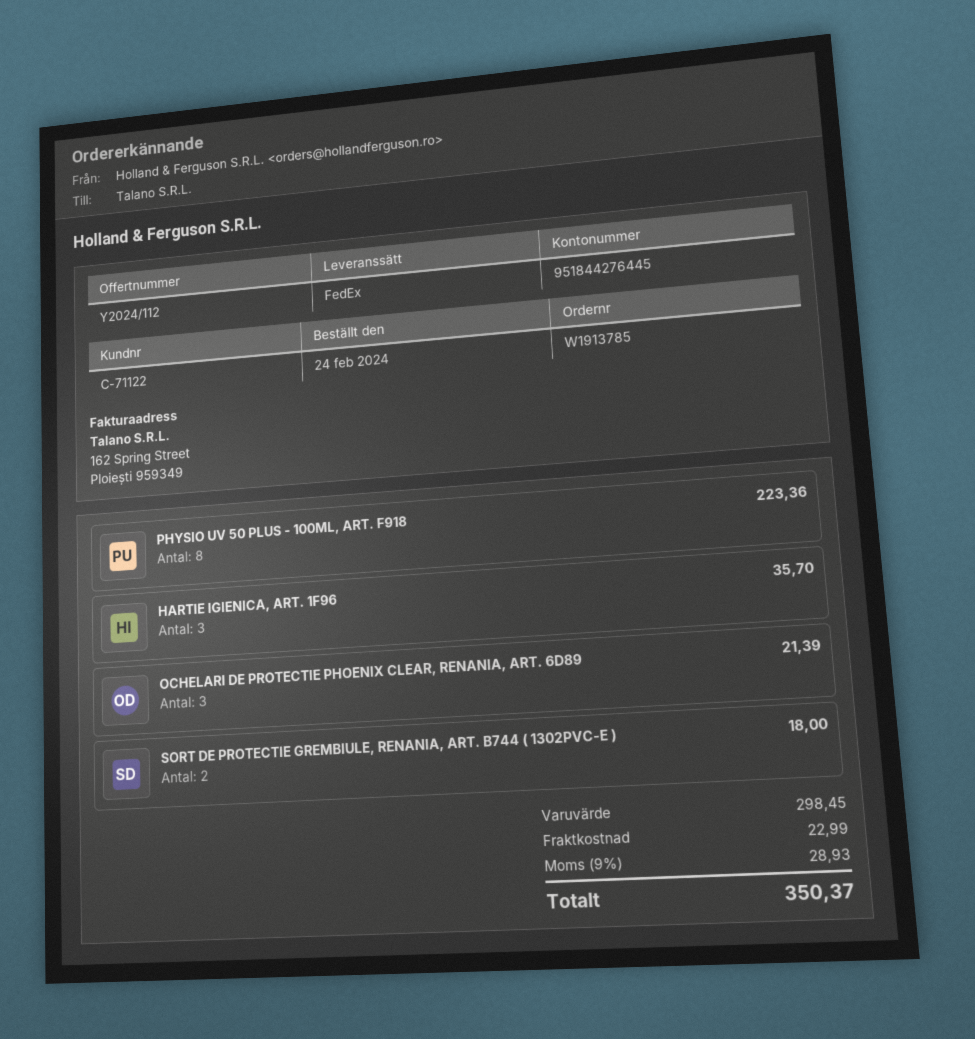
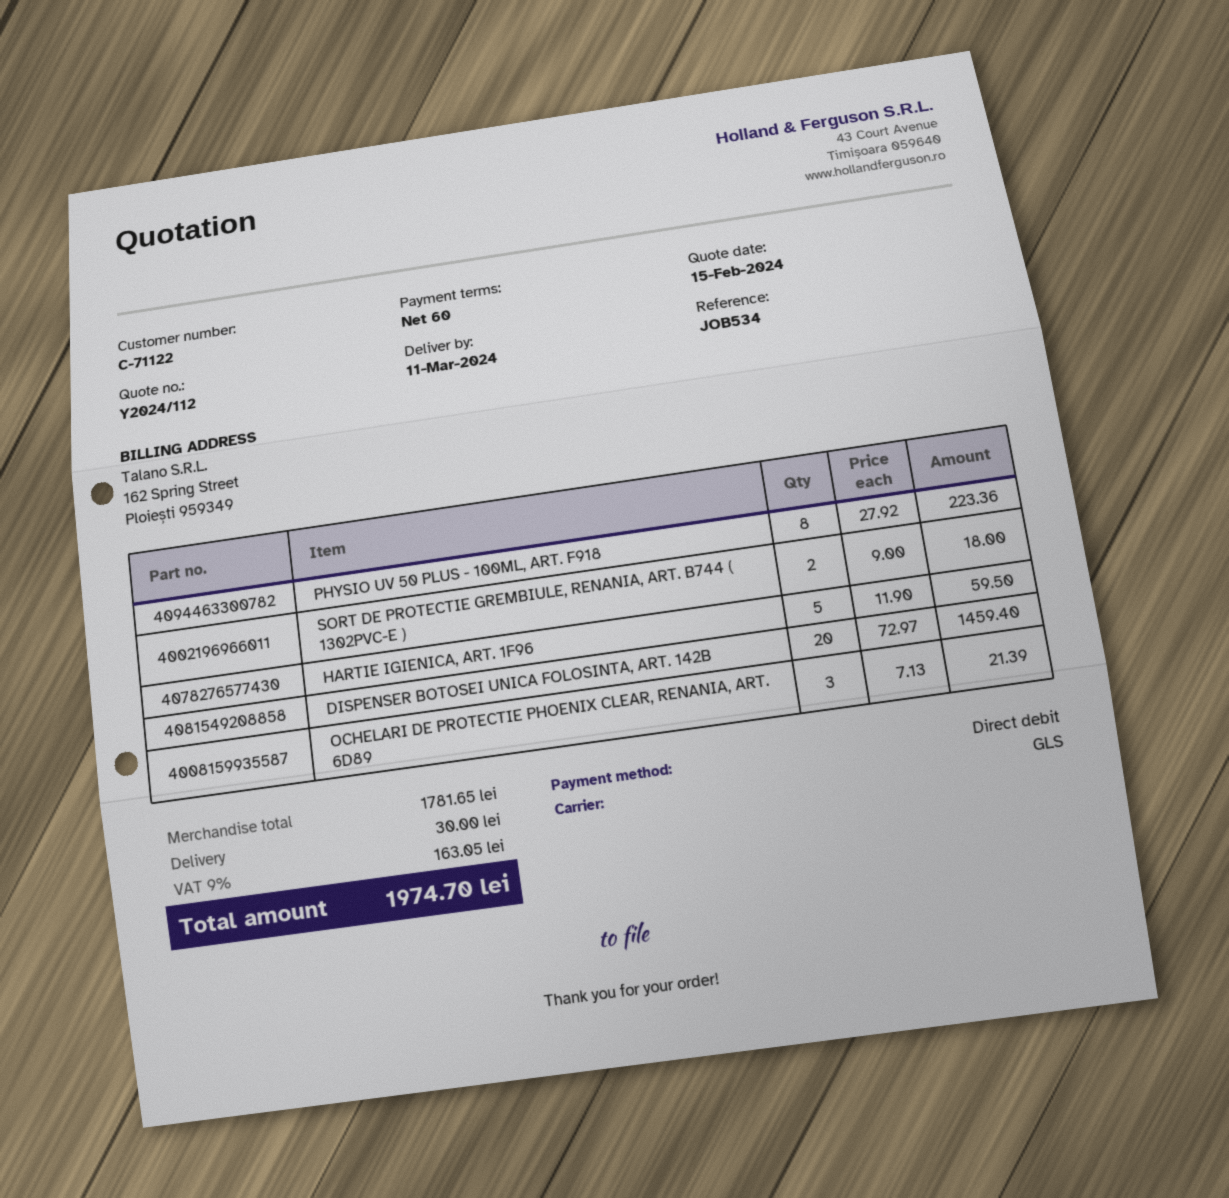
shipping method: FedEx -> GLS
HARTIE IGIENICA, ART. 1F96: 3 for 35.70 -> 5 for 59.50
DISPENSER BOTOSEI UNICA FOLOSINTA, ART. 142B: none -> 20 for 1459.40
subtotal: 298.45 -> 1781.65
shipping: 22.99 -> 30.00
tax: 9% = 28.93 -> 9% = 163.05
total: 350.37 -> 1974.70

